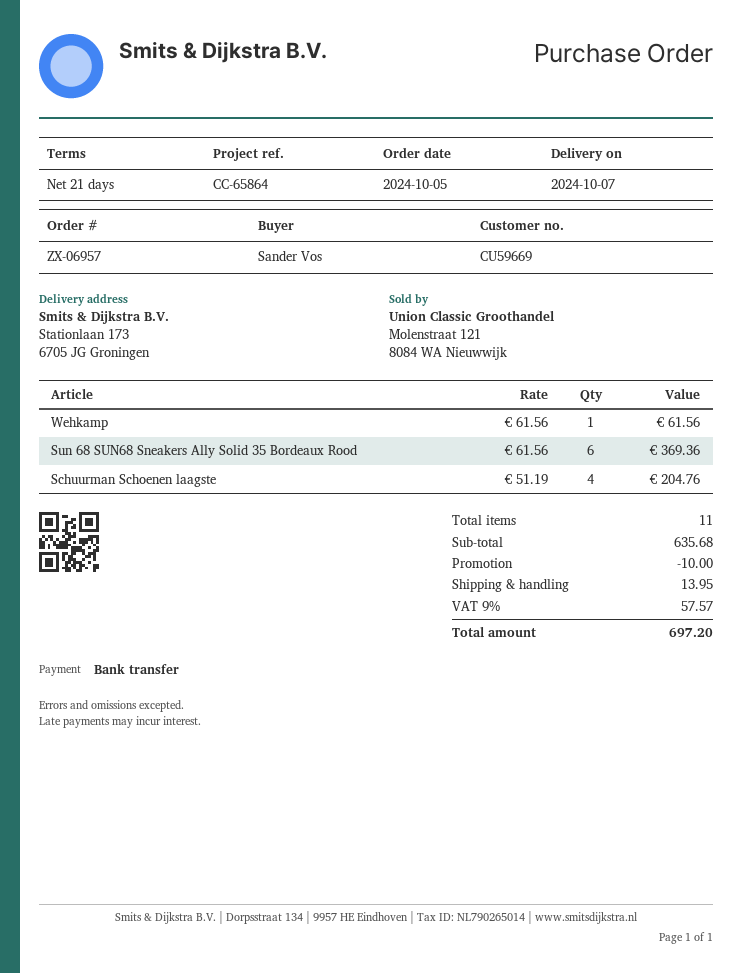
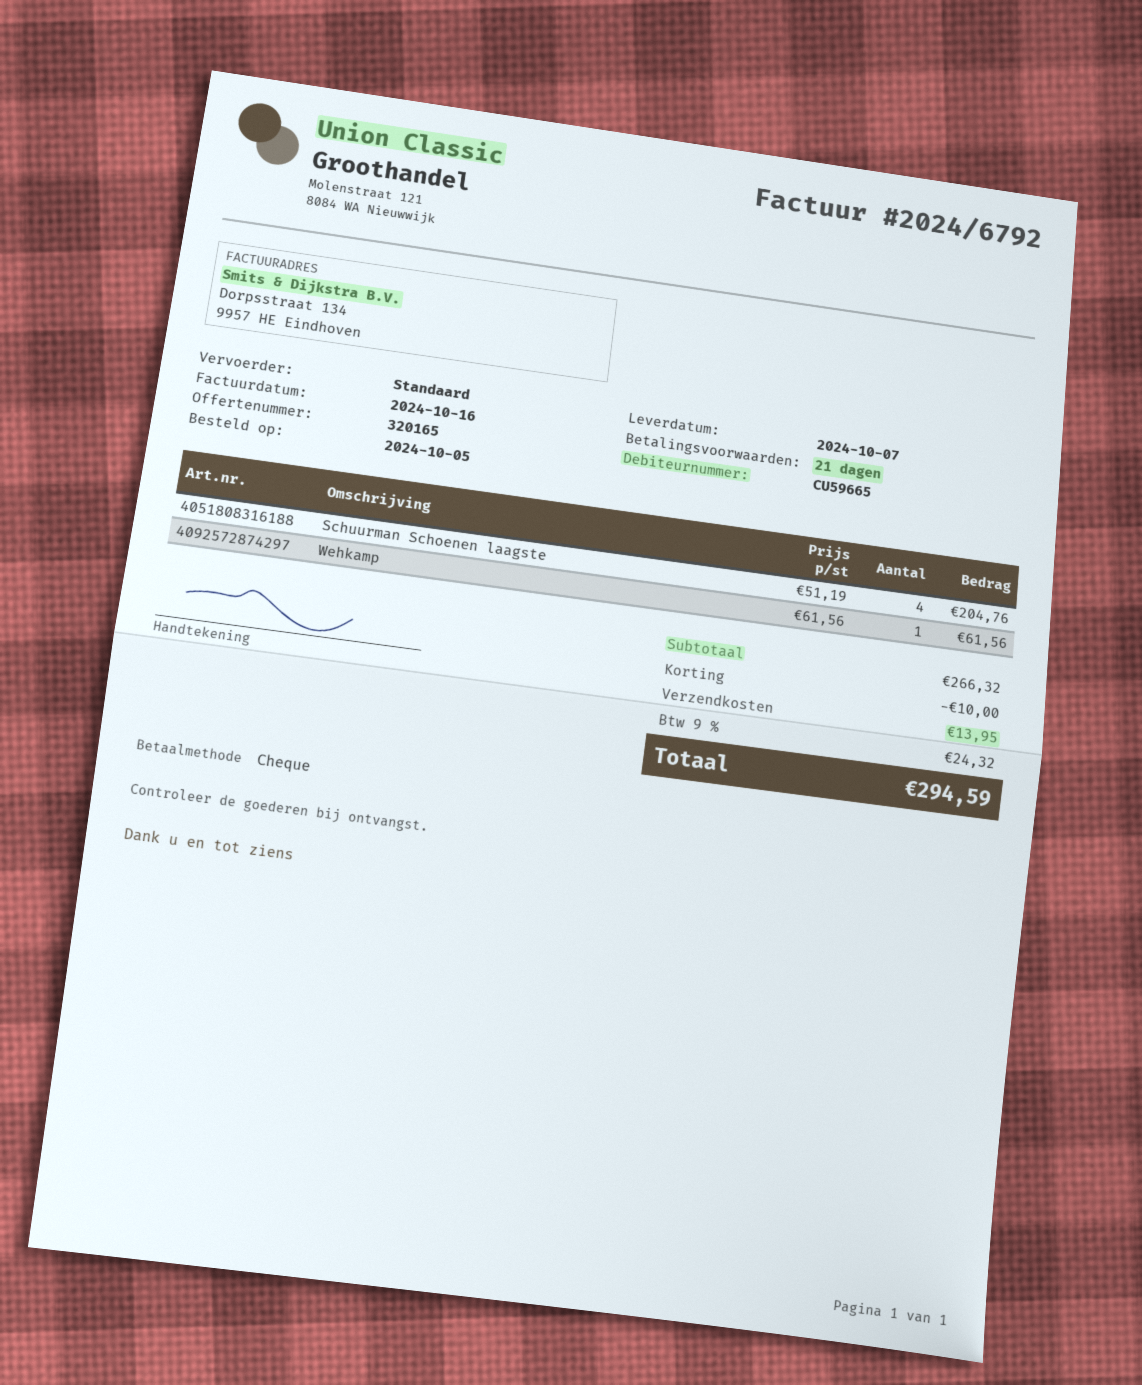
customer number: CU59669 -> CU59665
payment method: bank transfer -> cheque
Sun 68 SUN68 Sneakers Ally Solid 35 Bordeaux Rood: 6 x 61.56 = 369.36 -> none
subtotal: 635.68 -> 266.32
tax: 9% = 57.57 -> 9% = 24.32
total: 697.20 -> 294.59

